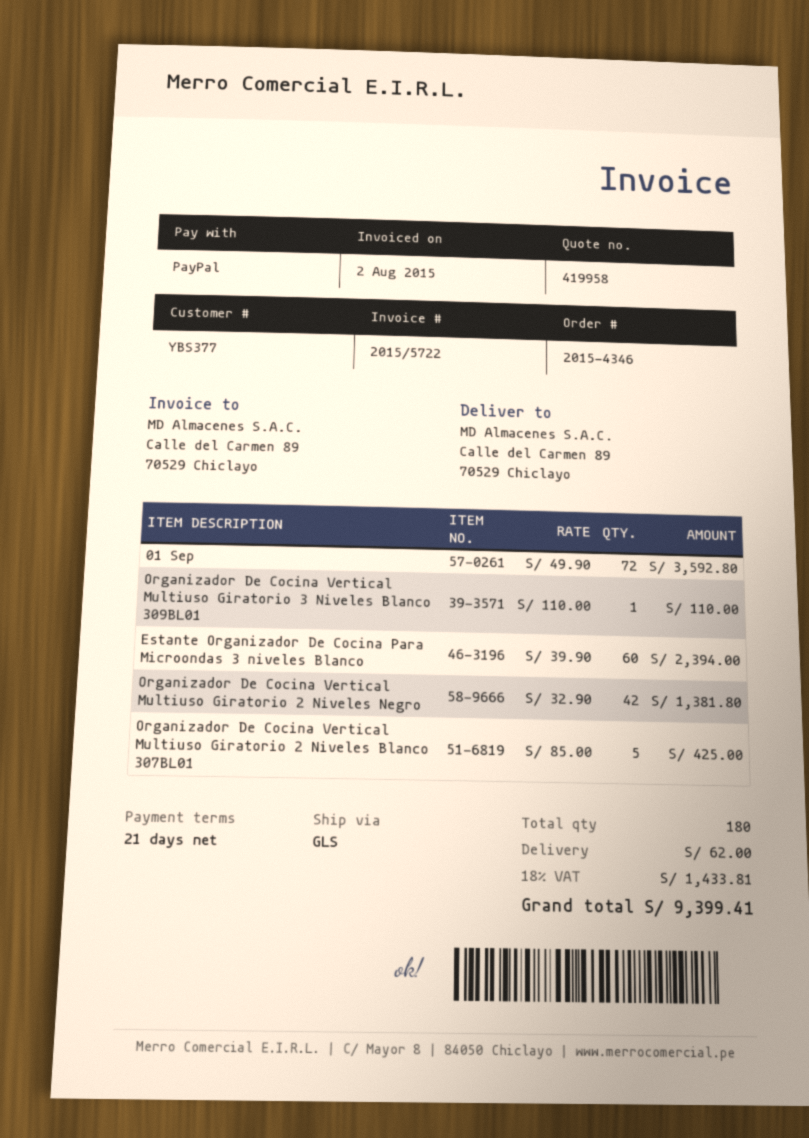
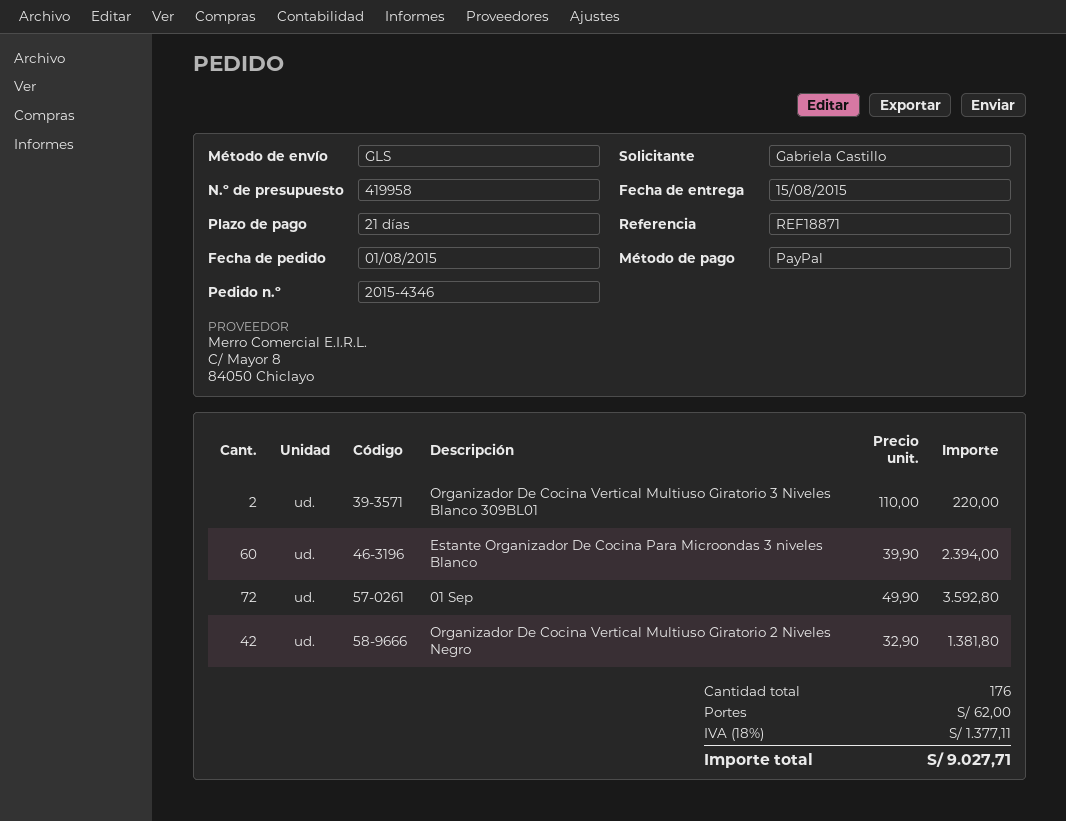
Organizador De Cocina Vertical Multiuso Giratorio 3 Niveles Blanco 309BL01: 1 x 110.00 = 110.00 -> 2 x 110.00 = 220.00
Organizador De Cocina Vertical Multiuso Giratorio 2 Niveles Blanco 307BL01: 5 x 85.00 = 425.00 -> none
total quantity: 180 -> 176
tax: 18% = 1433.81 -> 18% = 1377.11
total: 9399.41 -> 9027.71

